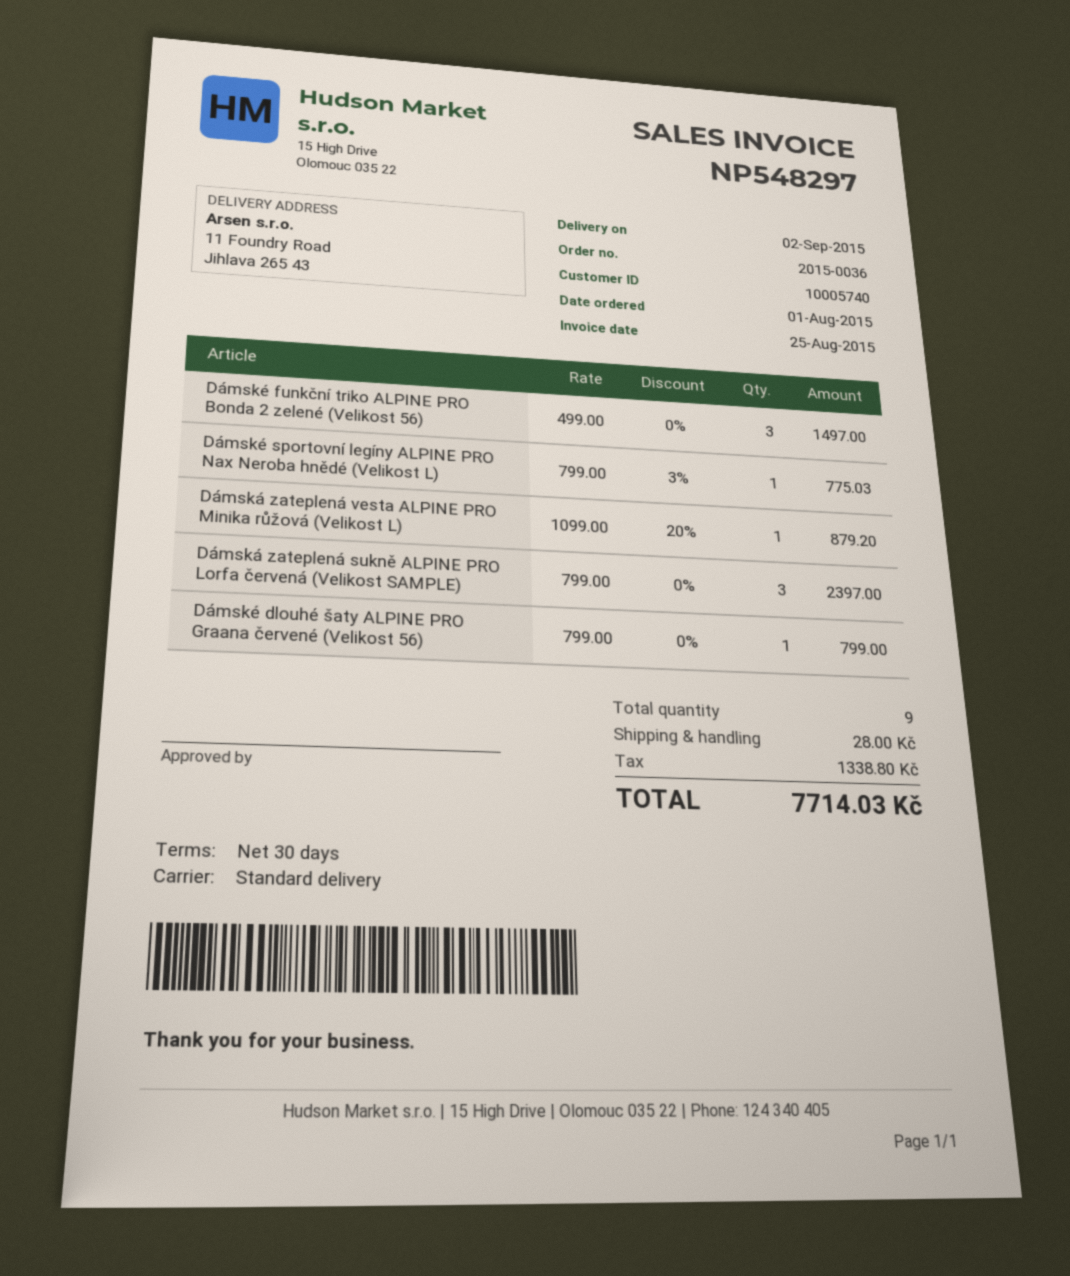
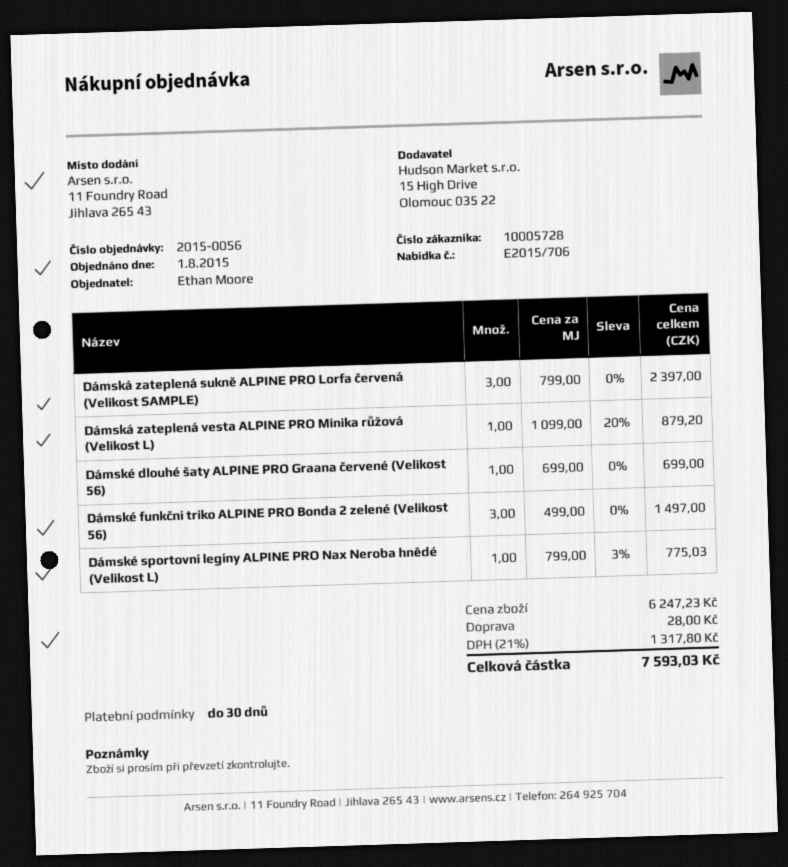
order number: 2015-0036 -> 2015-0056
customer number: 10005740 -> 10005728
Dámské dlouhé šaty ALPINE PRO Graana červené (Velikost 56): 1 x 799.00 = 799.00 -> 1 x 699.00 = 699.00
tax: 1338.80 -> 1317.80
total: 7714.03 -> 7593.03

